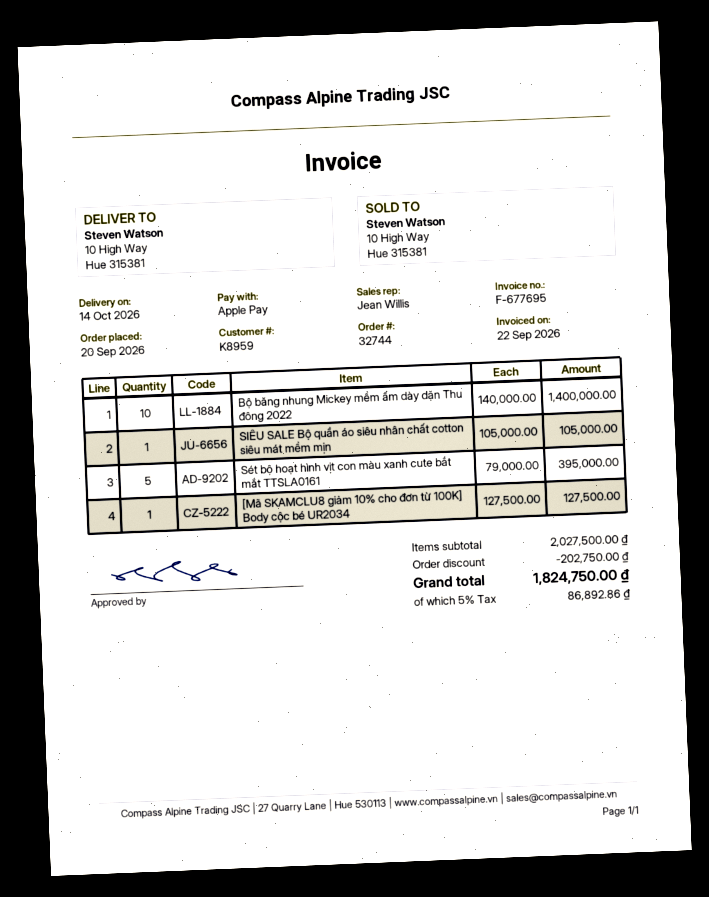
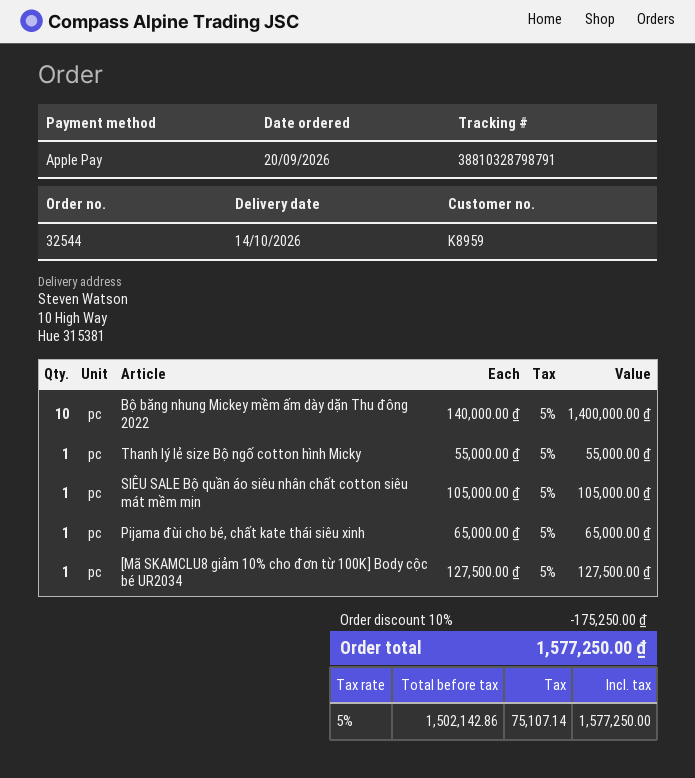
order number: 32744 -> 32544
Sét bộ hoạt hình vịt con màu xanh cute bắt mắt TTSLA0161: 5 x 79000.00 = 395000.00 -> none
Thanh lý lẻ size Bộ ngố cotton hình Micky: none -> 1 x 55000.00 = 55000.00
Pijama đùi cho bé, chất kate thái siêu xinh: none -> 1 x 65000.00 = 65000.00
discount: 202750.00 -> 175250.00
tax: 5% = 86892.86 -> 5% = 75107.14
total: 1824750.00 -> 1577250.00

